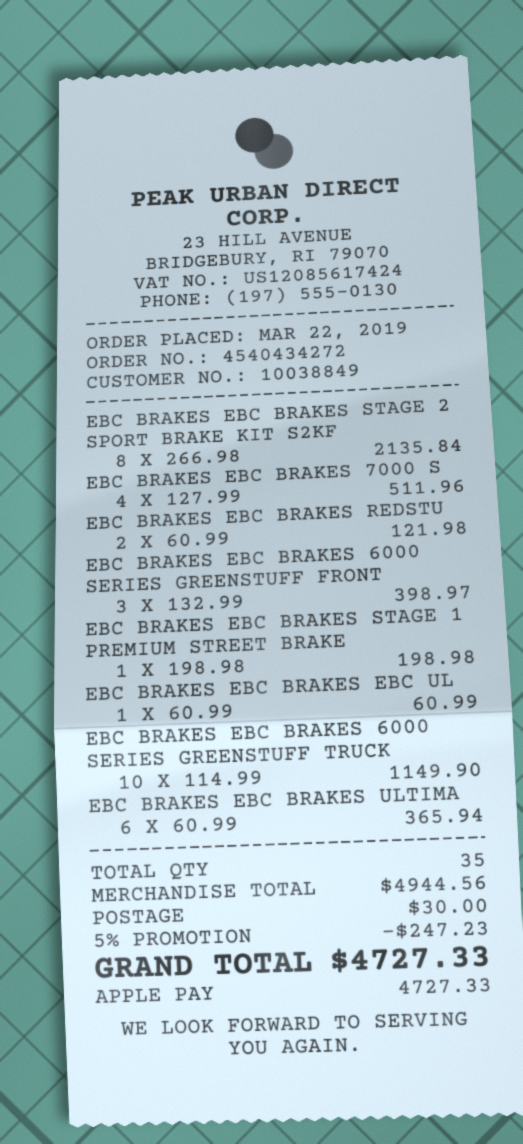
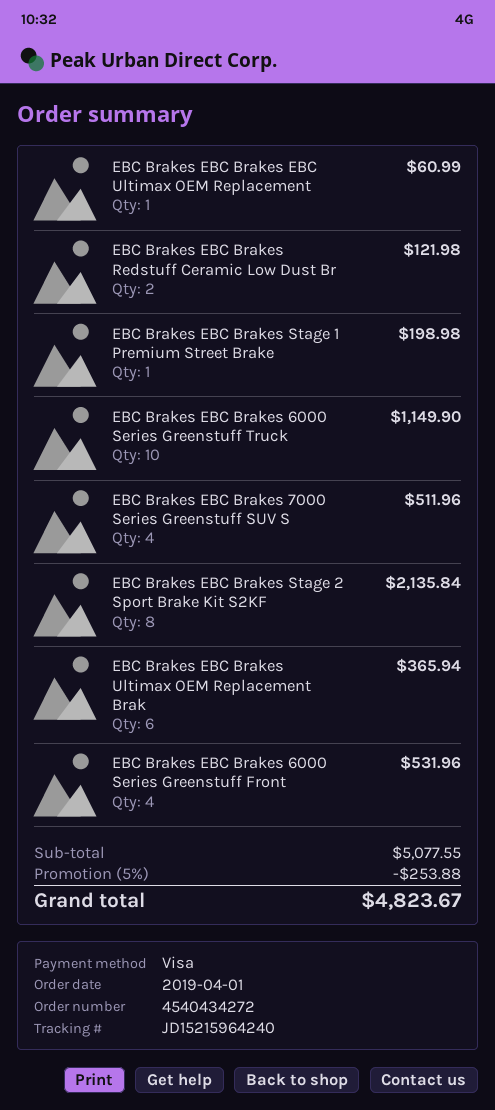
order date: 2019-03-22 -> 2019-04-01
payment method: Apple Pay -> Visa
EBC BRAKES EBC BRAKES 6000 SERIES GREENSTUFF FRONT: 3 for 398.97 -> 4 for 531.96
subtotal: 4944.56 -> 5077.55
discount: 5% = 247.23 -> 5% = 253.88
shipping: 30.00 -> none
total: 4727.33 -> 4823.67

